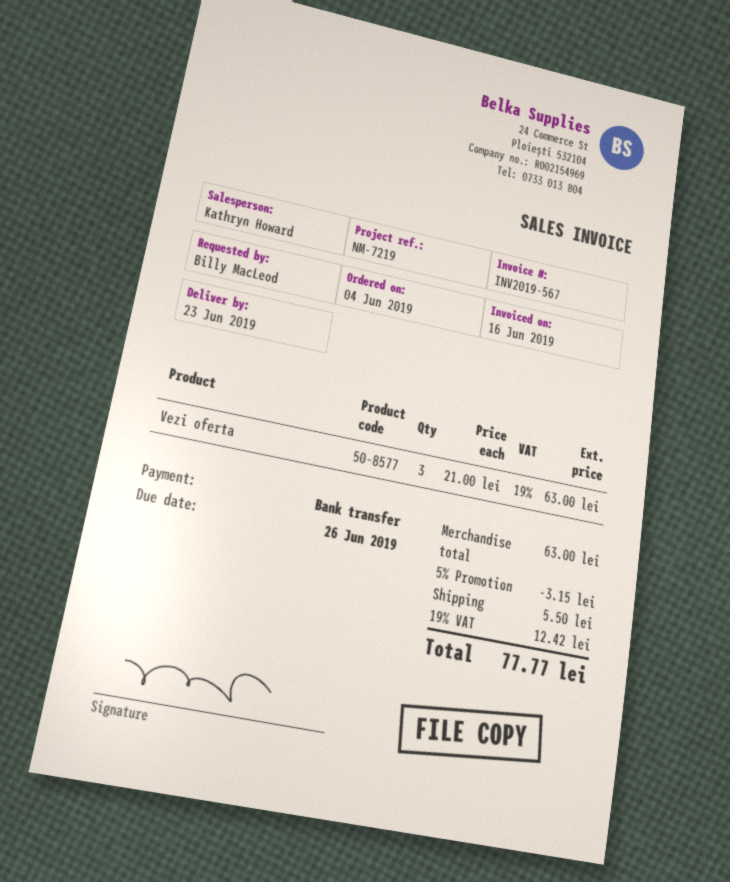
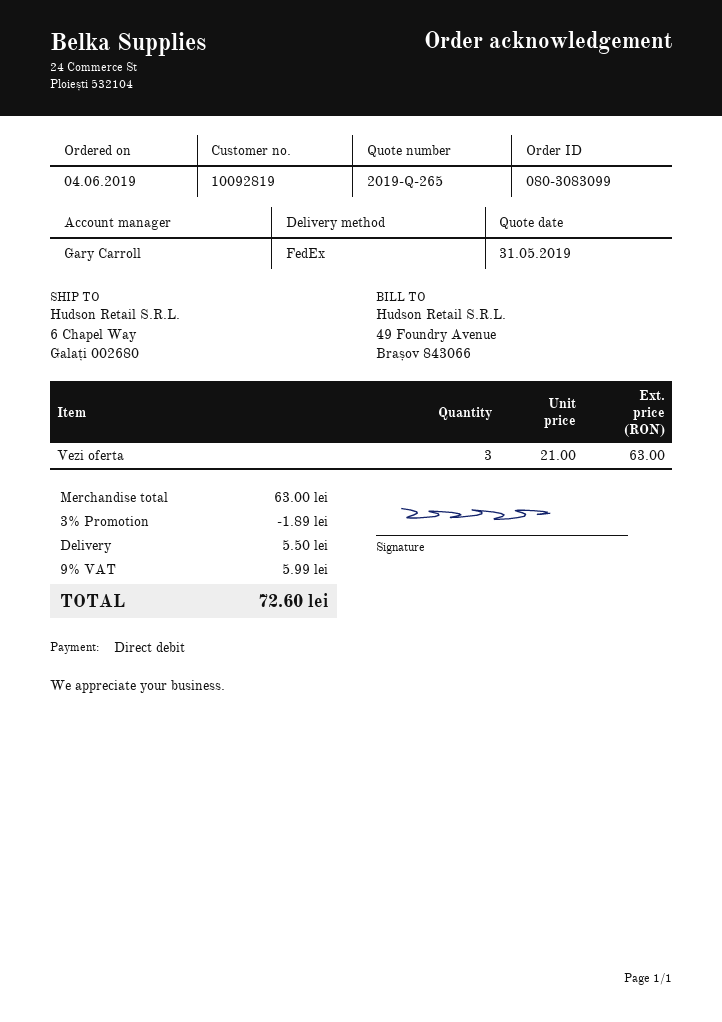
sales rep: Kathryn Howard -> Gary Carroll
payment method: bank transfer -> direct debit
discount: 5% = 3.15 -> 3% = 1.89
tax: 19% = 12.42 -> 9% = 5.99
total: 77.77 -> 72.60

